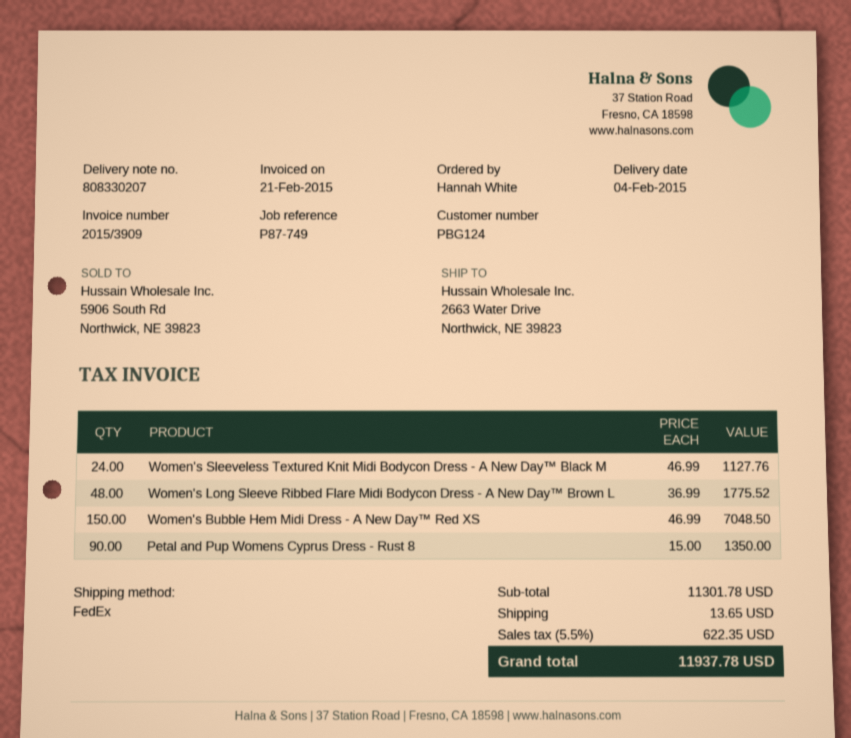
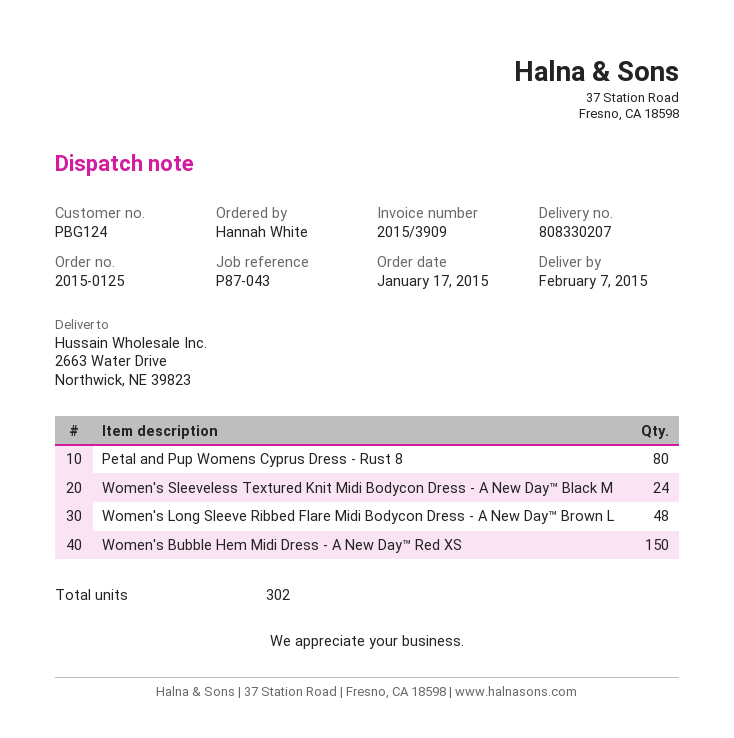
delivery date: 2015-02-04 -> 2015-02-07
reference: P87-749 -> P87-043
Petal and Pup Womens Cyprus Dress - Rust 8: 90 -> 80

